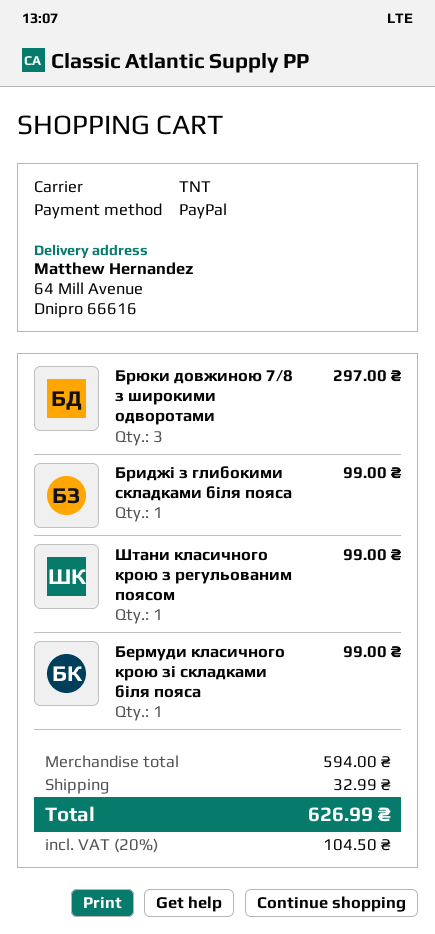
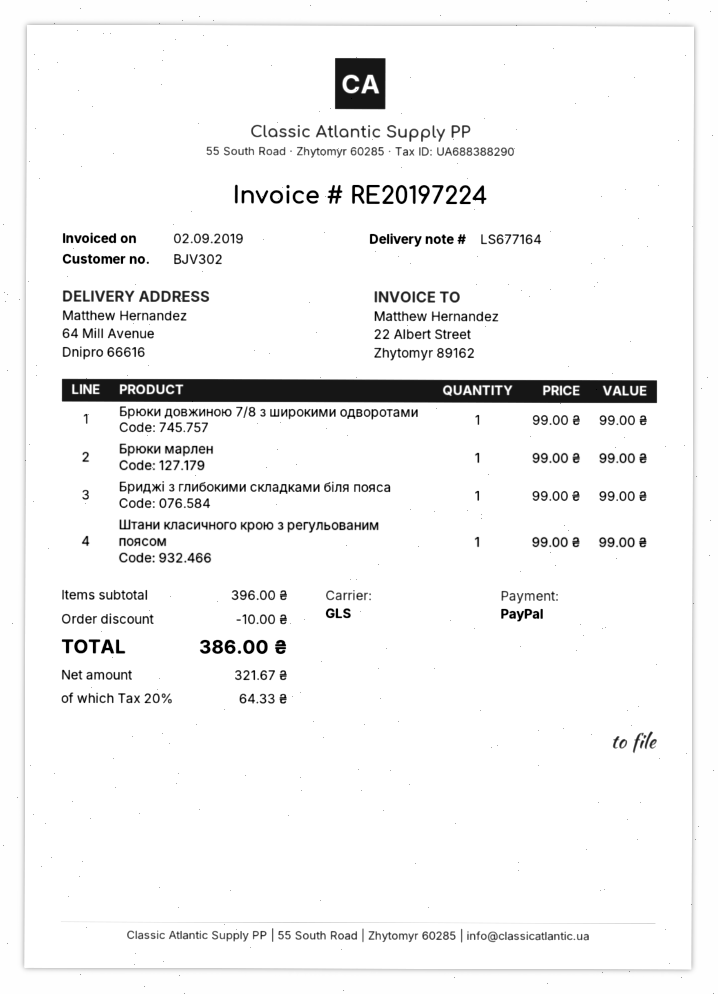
shipping method: TNT -> GLS
Брюки довжиною 7/8 з широкими одворотами: 3 for 297.00 -> 1 for 99.00
Бермуди класичного крою зі складками біля пояса: 1 for 99.00 -> none
Брюки марлен: none -> 1 for 99.00
subtotal: 594.00 -> 396.00
discount: none -> 10.00
shipping: 32.99 -> none
tax: 20% = 104.50 -> 20% = 64.33
total: 626.99 -> 386.00

